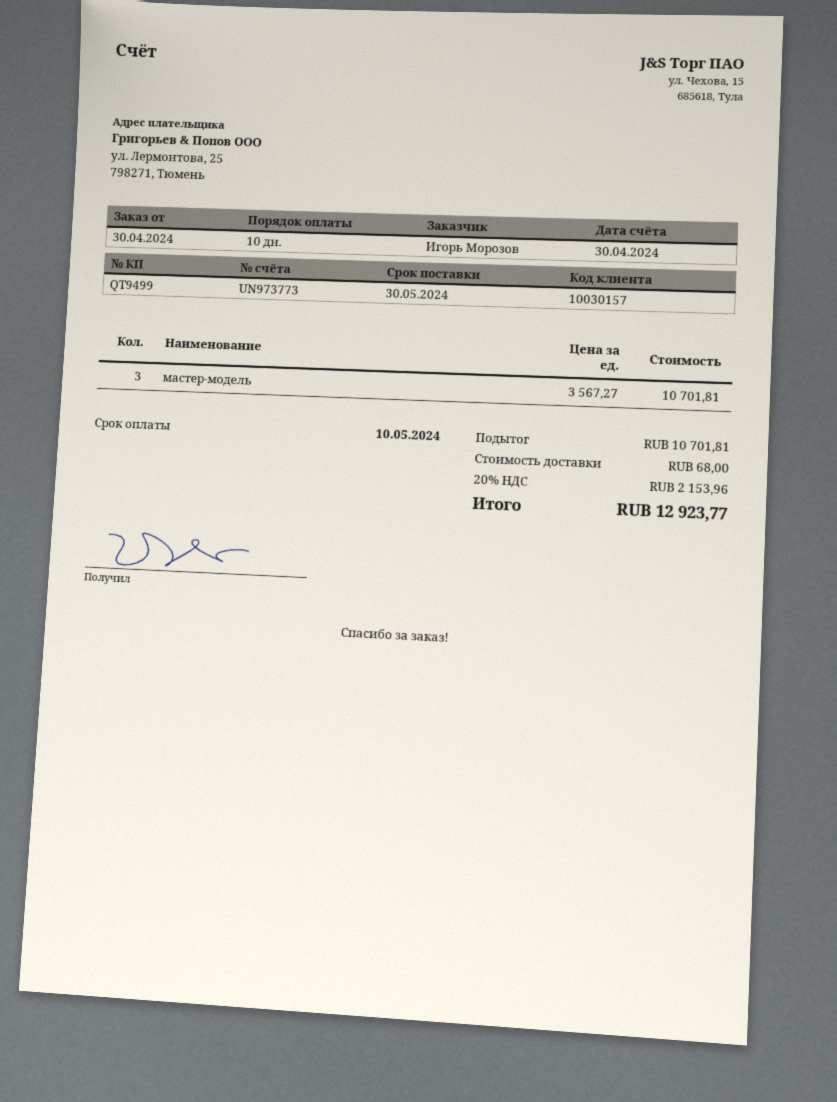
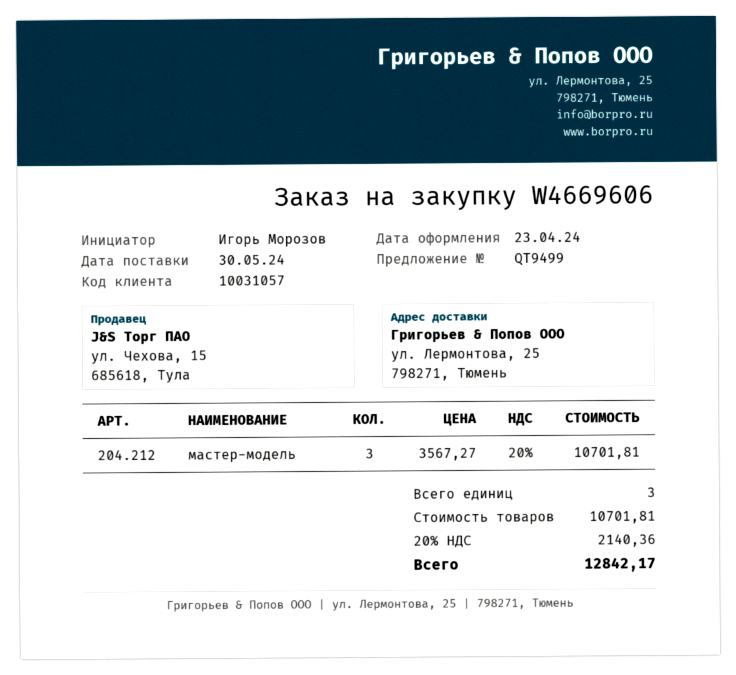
order date: 2024-04-30 -> 2024-04-23
customer number: 10030157 -> 10031057
shipping: 68.00 -> none
tax: 20% = 2153.96 -> 20% = 2140.36
total: 12923.77 -> 12842.17

